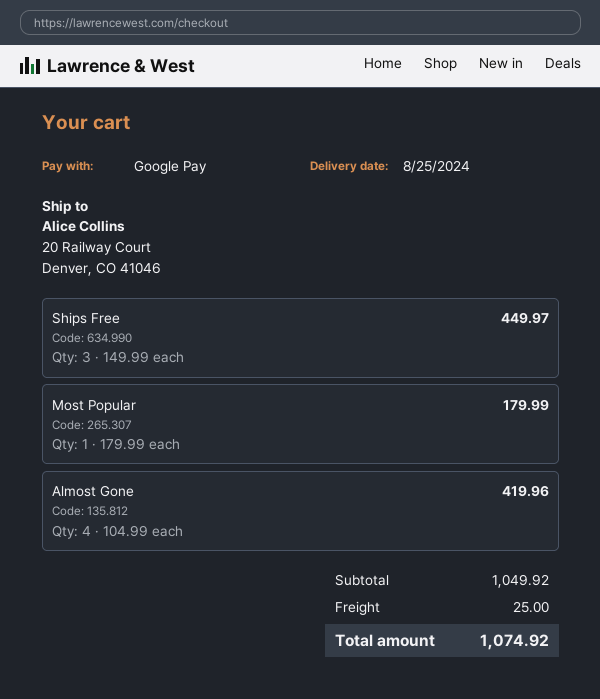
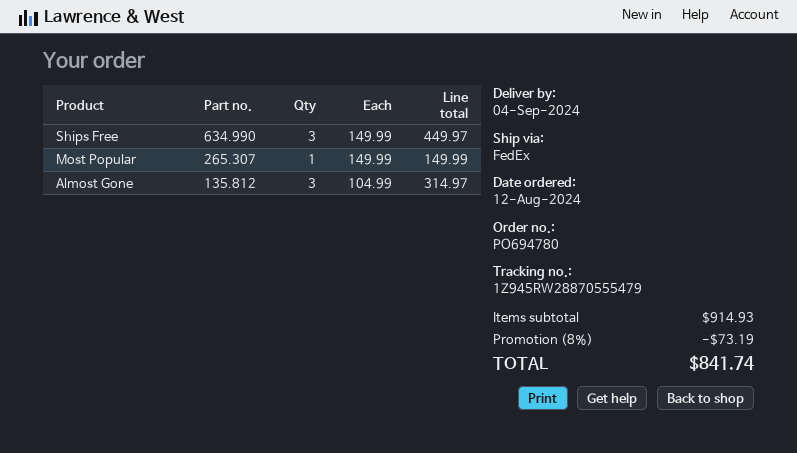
delivery date: 2024-08-25 -> 2024-09-04
Most Popular: 1 x 179.99 = 179.99 -> 1 x 149.99 = 149.99
Almost Gone: 4 x 104.99 = 419.96 -> 3 x 104.99 = 314.97
subtotal: 1049.92 -> 914.93
discount: none -> 8% = 73.19
shipping: 25.00 -> none
total: 1074.92 -> 841.74

